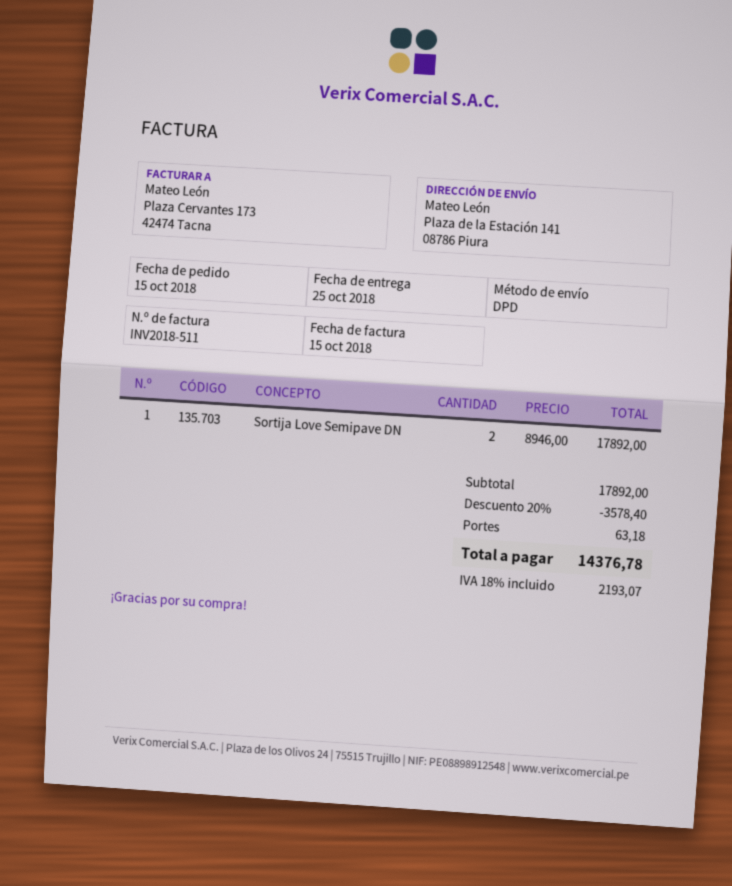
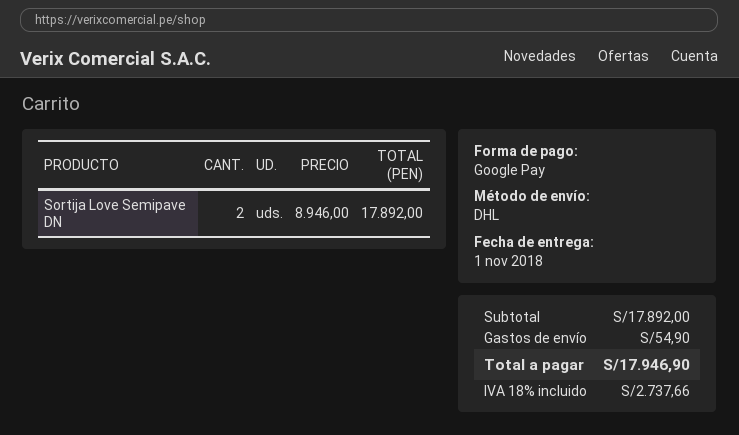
delivery date: 2018-10-25 -> 2018-11-01
shipping method: DPD -> DHL
discount: 20% = 3578.40 -> none
shipping: 63.18 -> 54.90
tax: 18% = 2193.07 -> 18% = 2737.66
total: 14376.78 -> 17946.90

